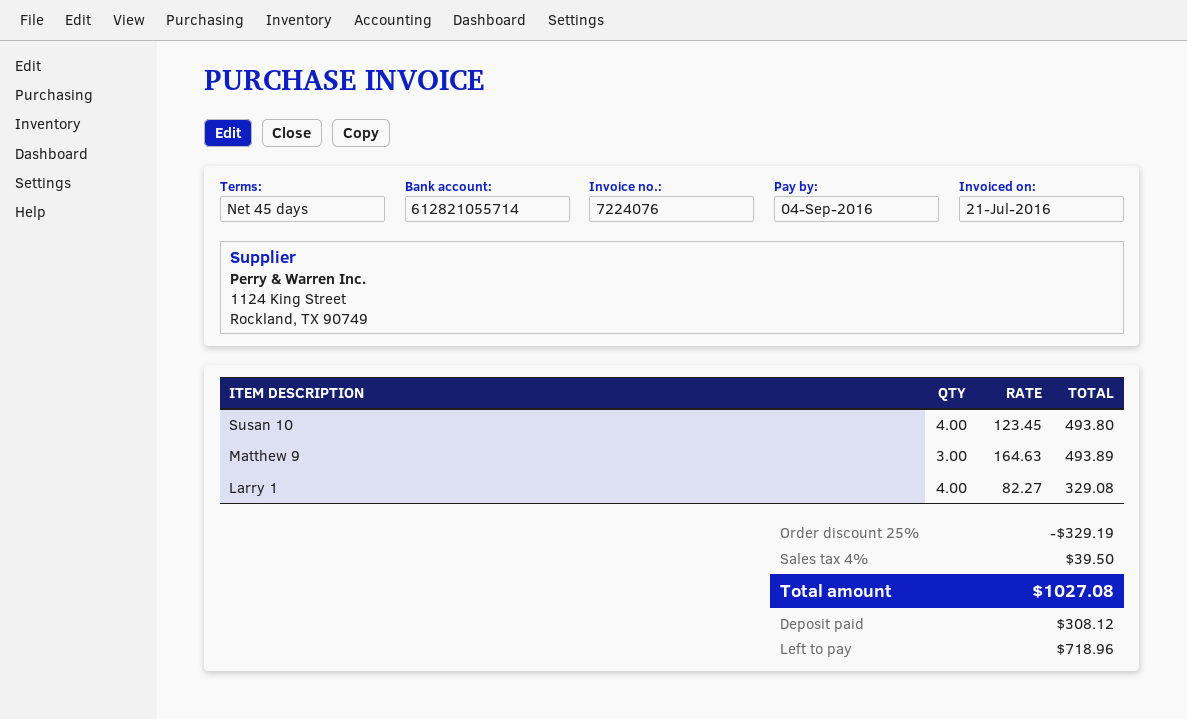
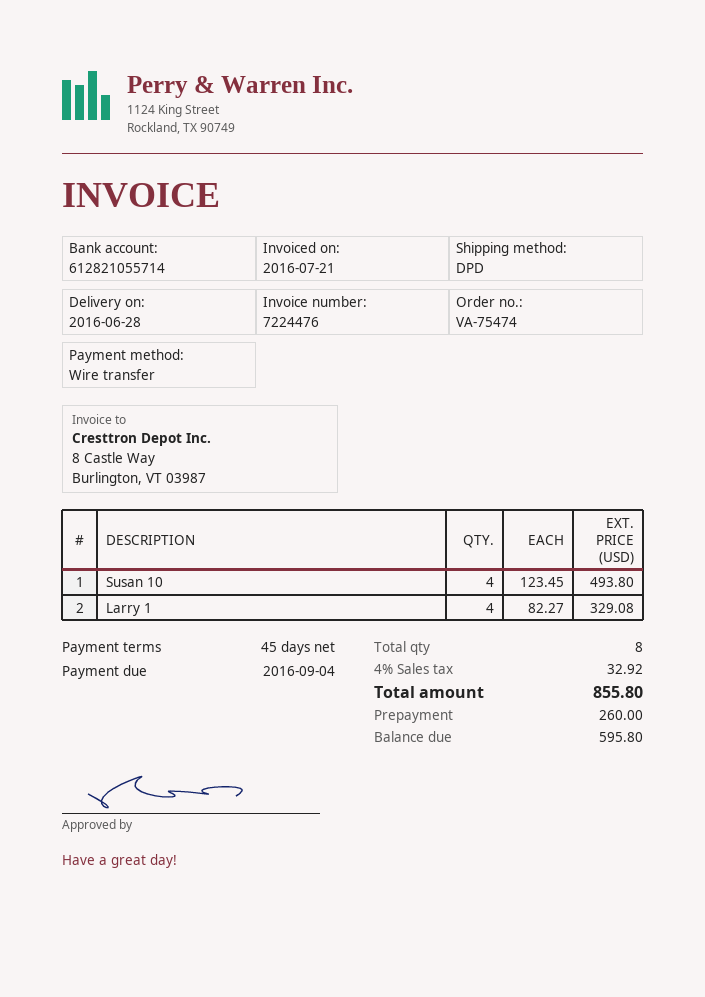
invoice number: 7224076 -> 7224476
Matthew 9: 3 x 164.63 = 493.89 -> none
discount: 25% = 329.19 -> none
tax: 4% = 39.50 -> 4% = 32.92
total: 1027.08 -> 855.80
deposit: 308.12 -> 260.00
balance: 718.96 -> 595.80

